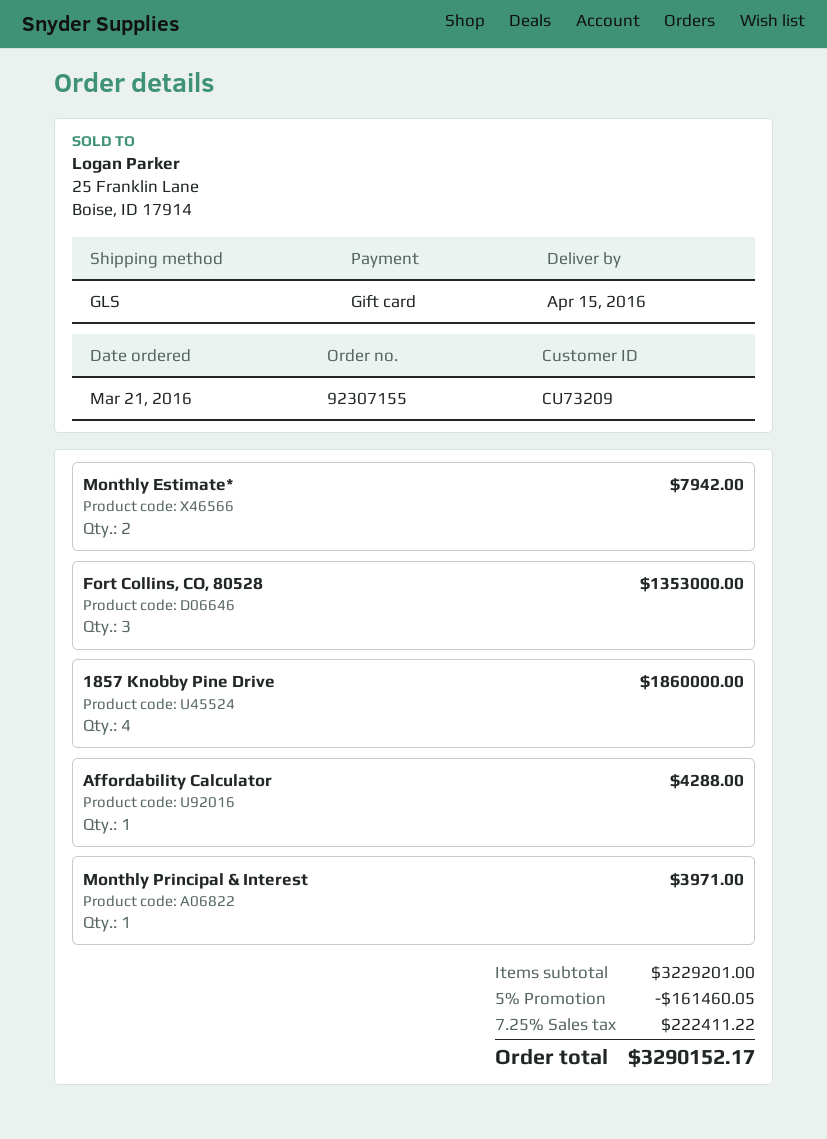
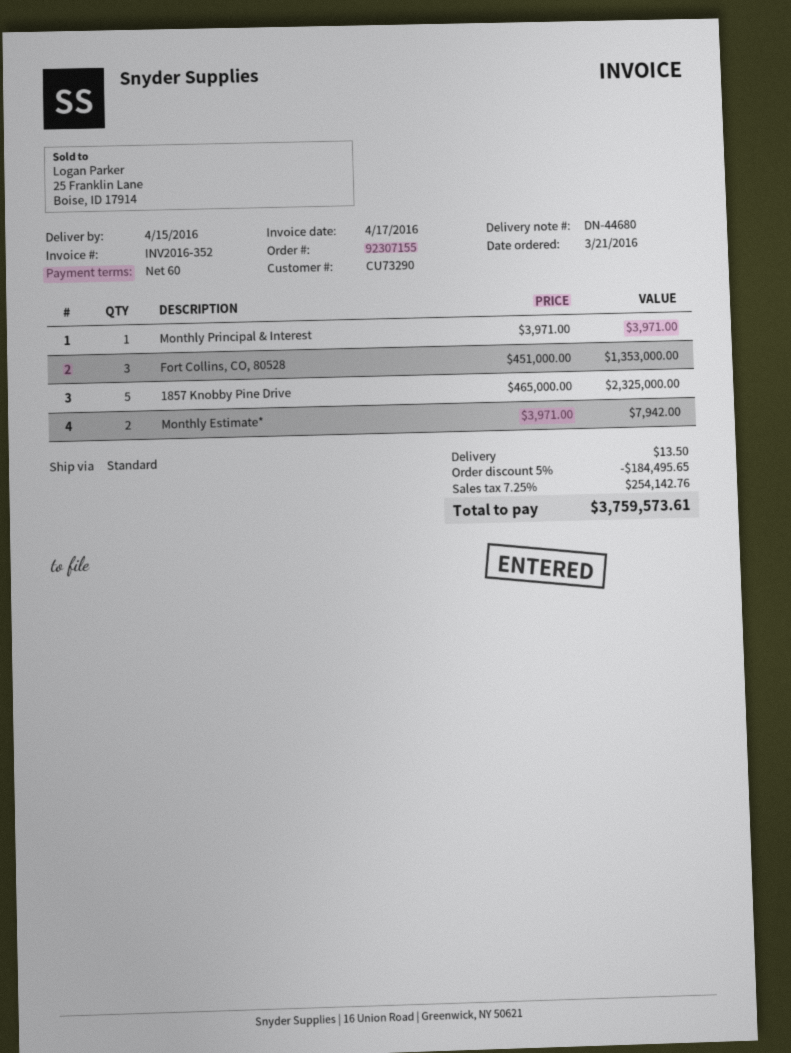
customer number: CU73209 -> CU73290
shipping method: GLS -> standard
1857 Knobby Pine Drive: 4 for 1860000.00 -> 5 for 2325000.00
Affordability Calculator: 1 for 4288.00 -> none
discount: 5% = 161460.05 -> 5% = 184495.65
shipping: none -> 13.50
tax: 7.25% = 222411.22 -> 7.25% = 254142.76
total: 3290152.17 -> 3759573.61

